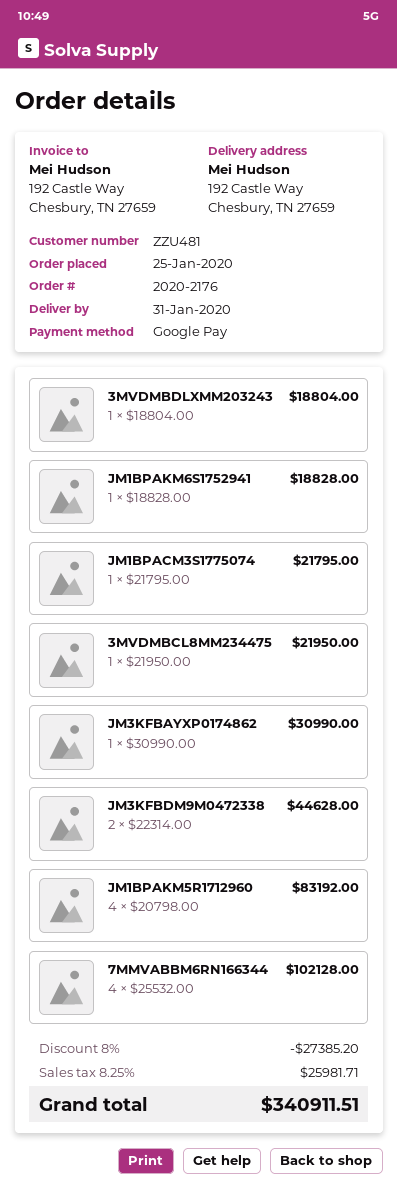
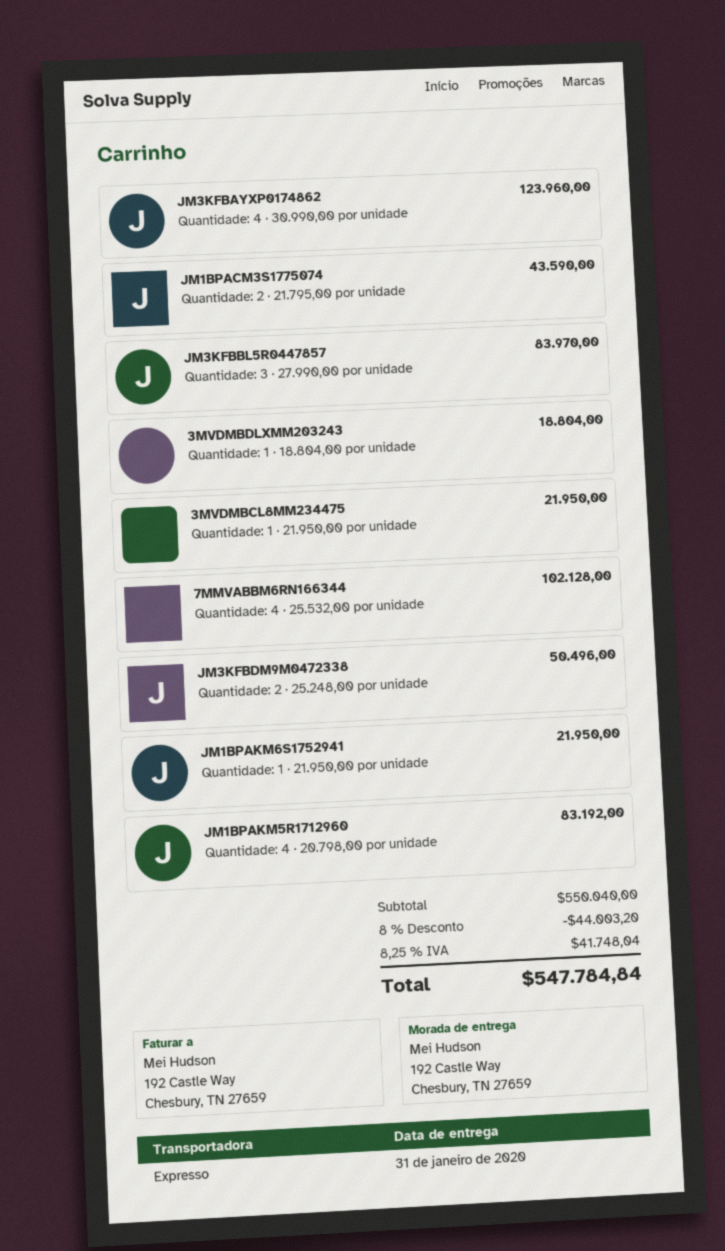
JM1BPAKM6S1752941: 1 x 18828.00 = 18828.00 -> 1 x 21950.00 = 21950.00
JM1BPACM3S1775074: 1 x 21795.00 = 21795.00 -> 2 x 21795.00 = 43590.00
JM3KFBAYXP0174862: 1 x 30990.00 = 30990.00 -> 4 x 30990.00 = 123960.00
JM3KFBDM9M0472338: 2 x 22314.00 = 44628.00 -> 2 x 25248.00 = 50496.00
JM3KFBBL5R0447857: none -> 3 x 27990.00 = 83970.00
discount: 8% = 27385.20 -> 8% = 44003.20
tax: 8.25% = 25981.71 -> 8.25% = 41748.04
total: 340911.51 -> 547784.84

